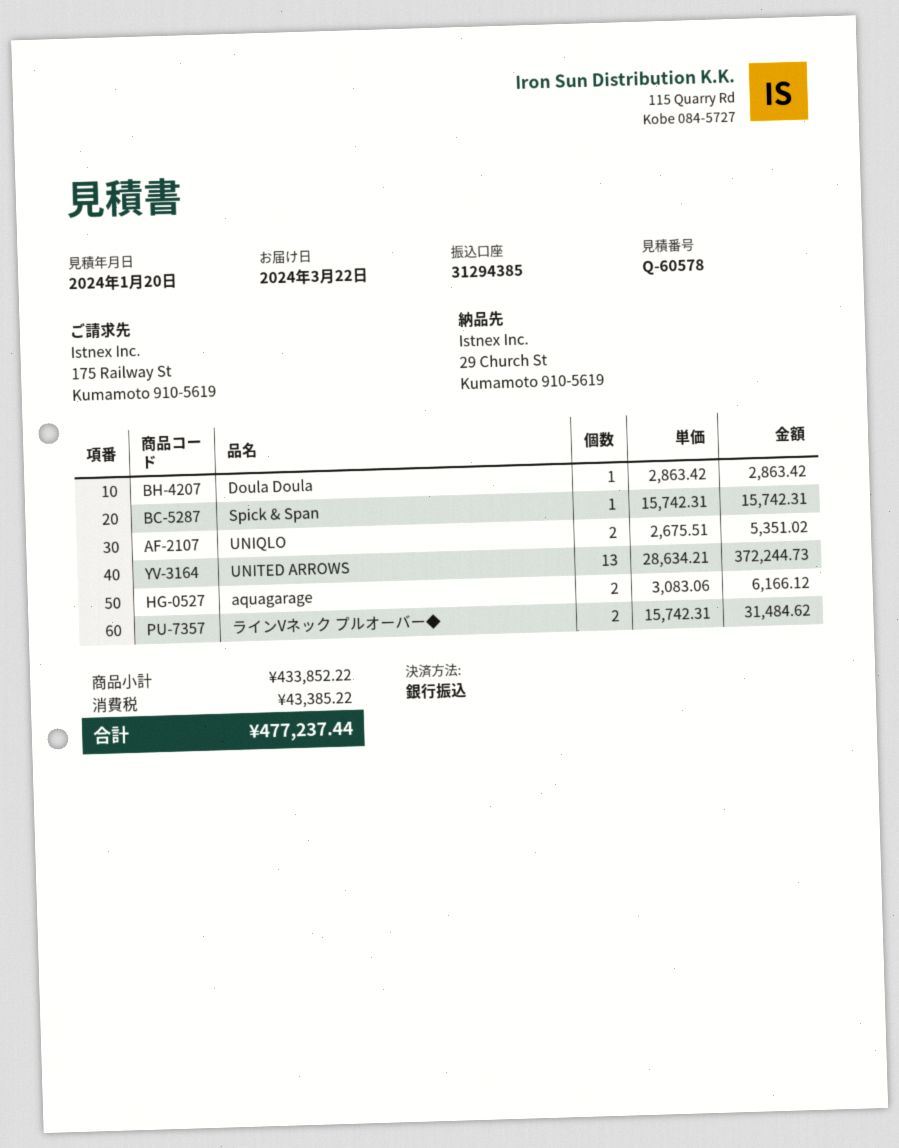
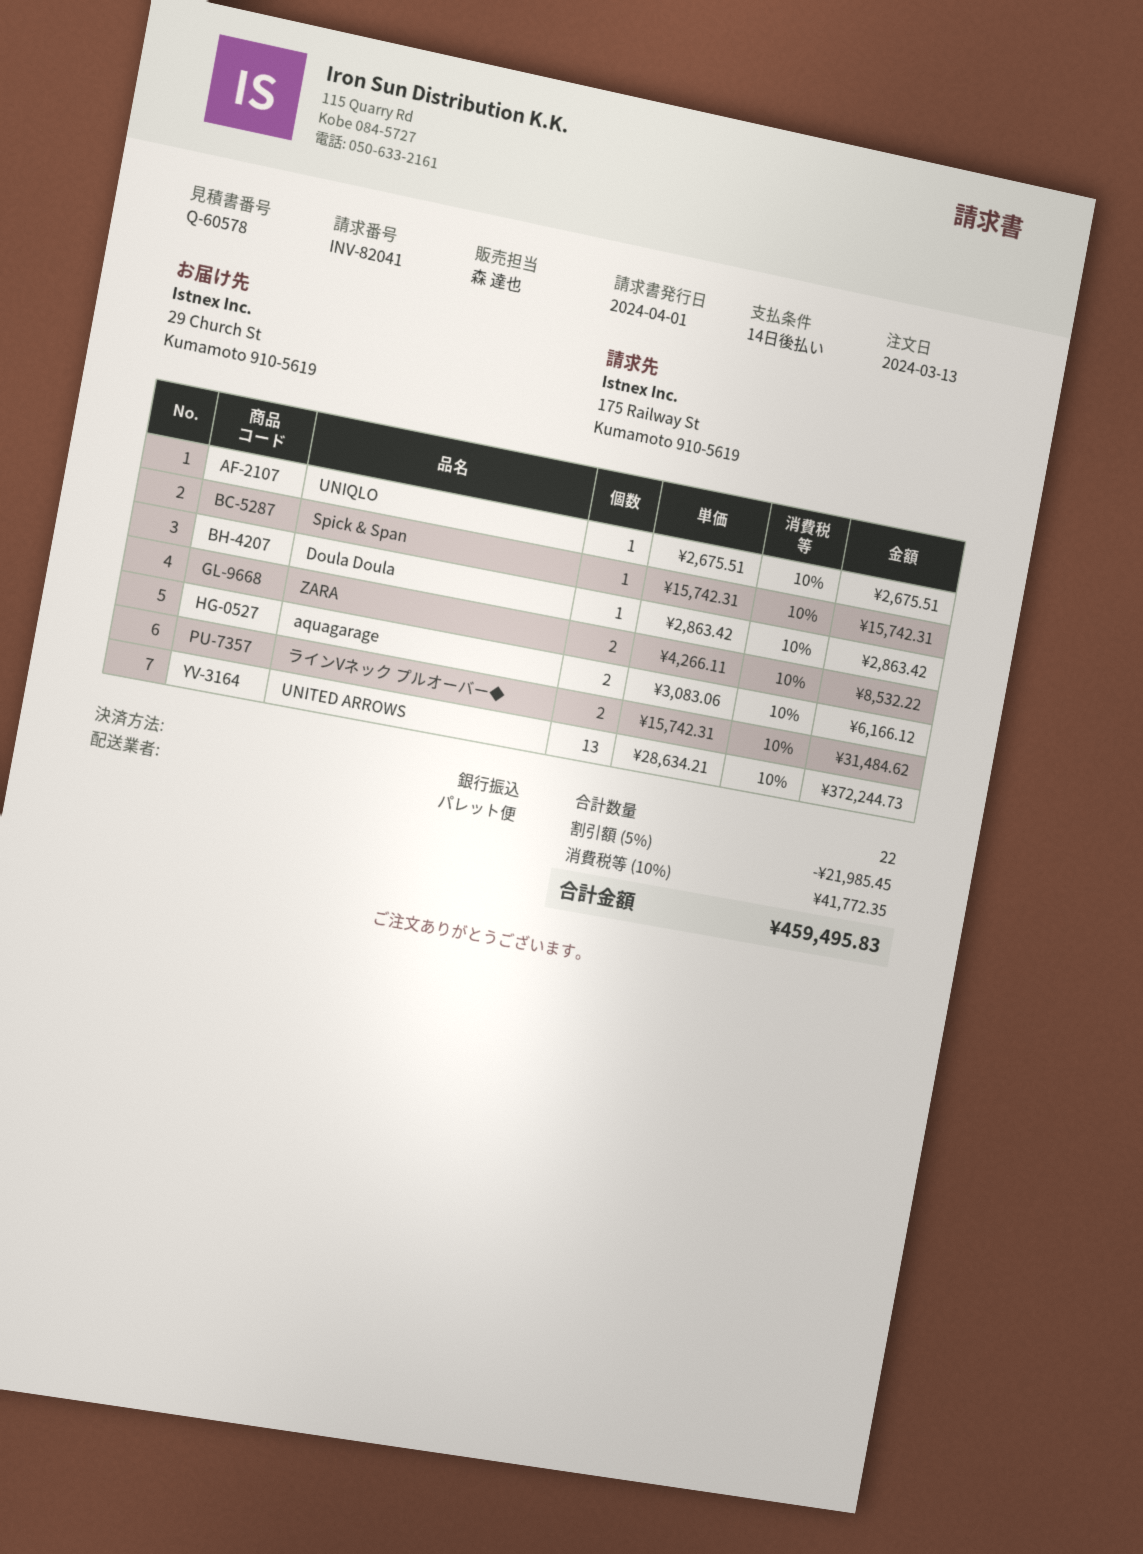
UNIQLO: 2 x 2675.51 = 5351.02 -> 1 x 2675.51 = 2675.51
ZARA: none -> 2 x 4266.11 = 8532.22
discount: none -> 5% = 21985.45
tax: 43385.22 -> 41772.35
total: 477237.44 -> 459495.83

